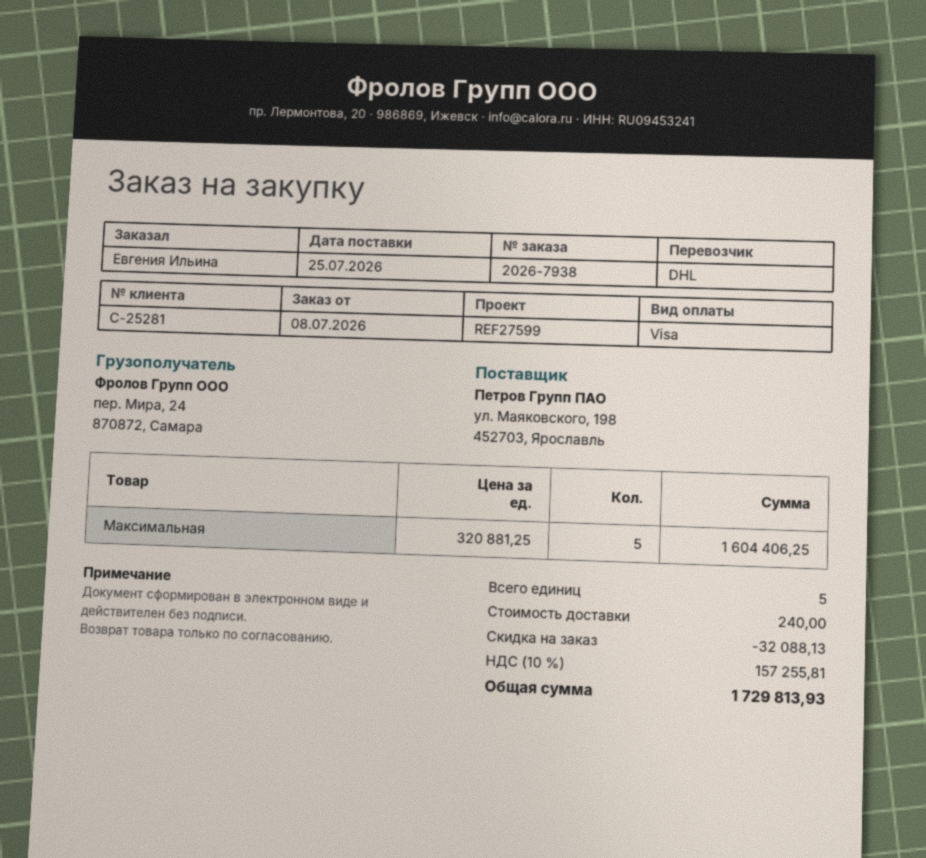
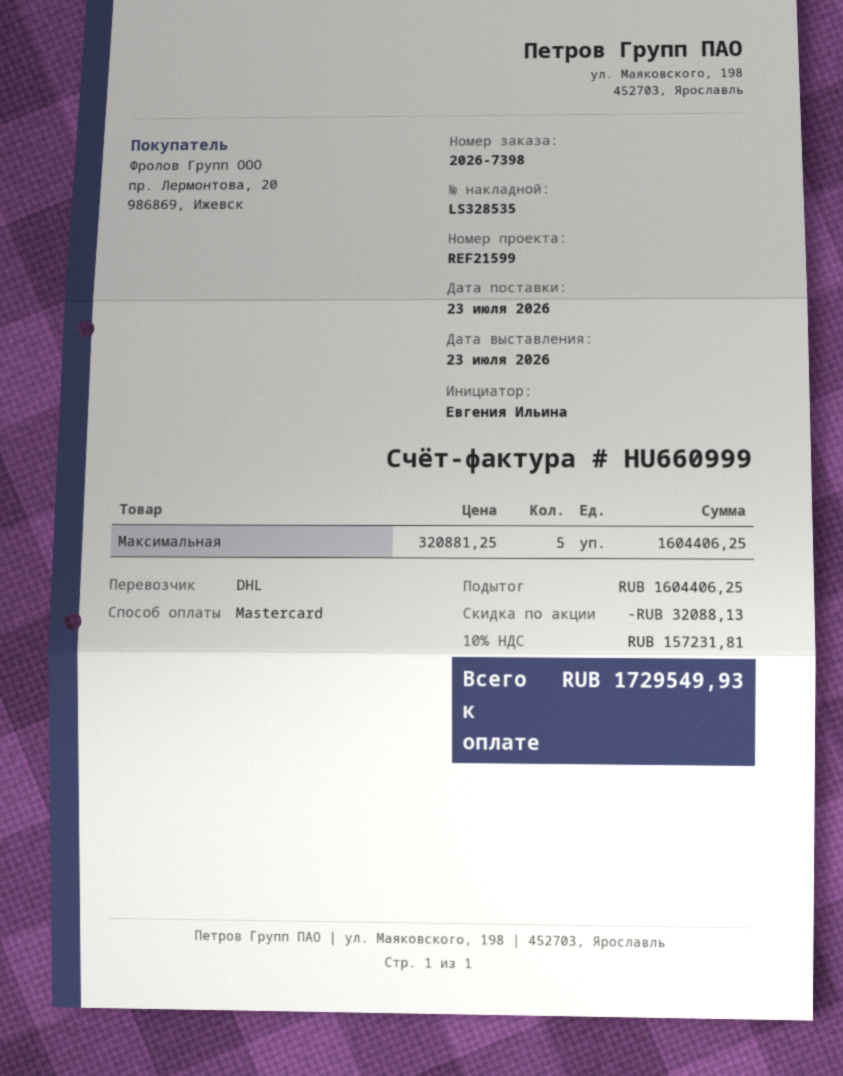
order number: 2026-7938 -> 2026-7398
delivery date: 2026-07-25 -> 2026-07-23
reference: REF27599 -> REF21599
payment method: Visa -> Mastercard
shipping: 240.00 -> none
tax: 10% = 157255.81 -> 10% = 157231.81
total: 1729813.93 -> 1729549.93

